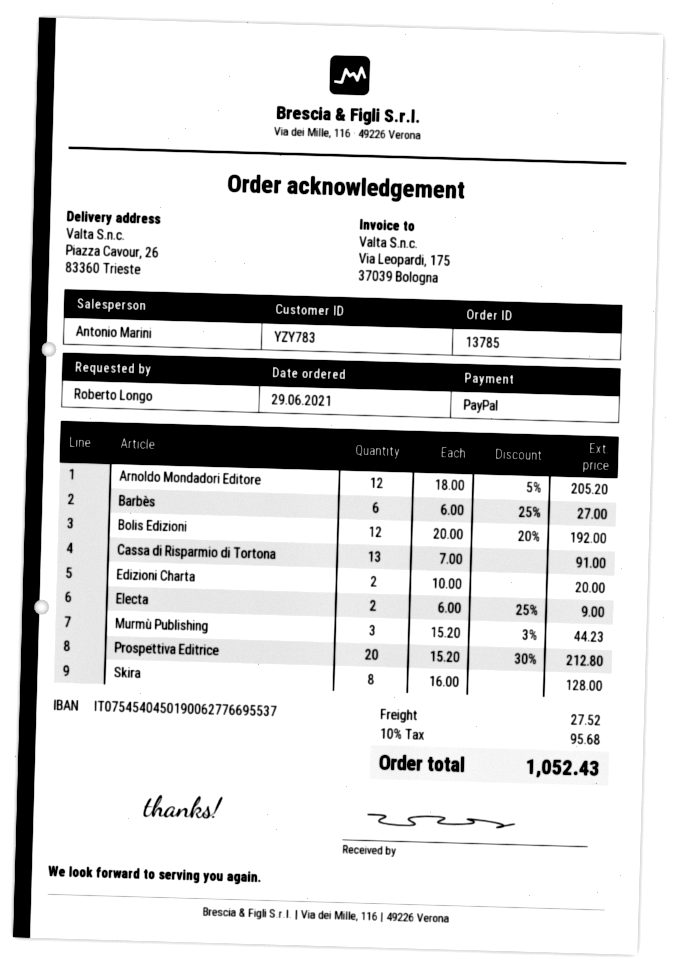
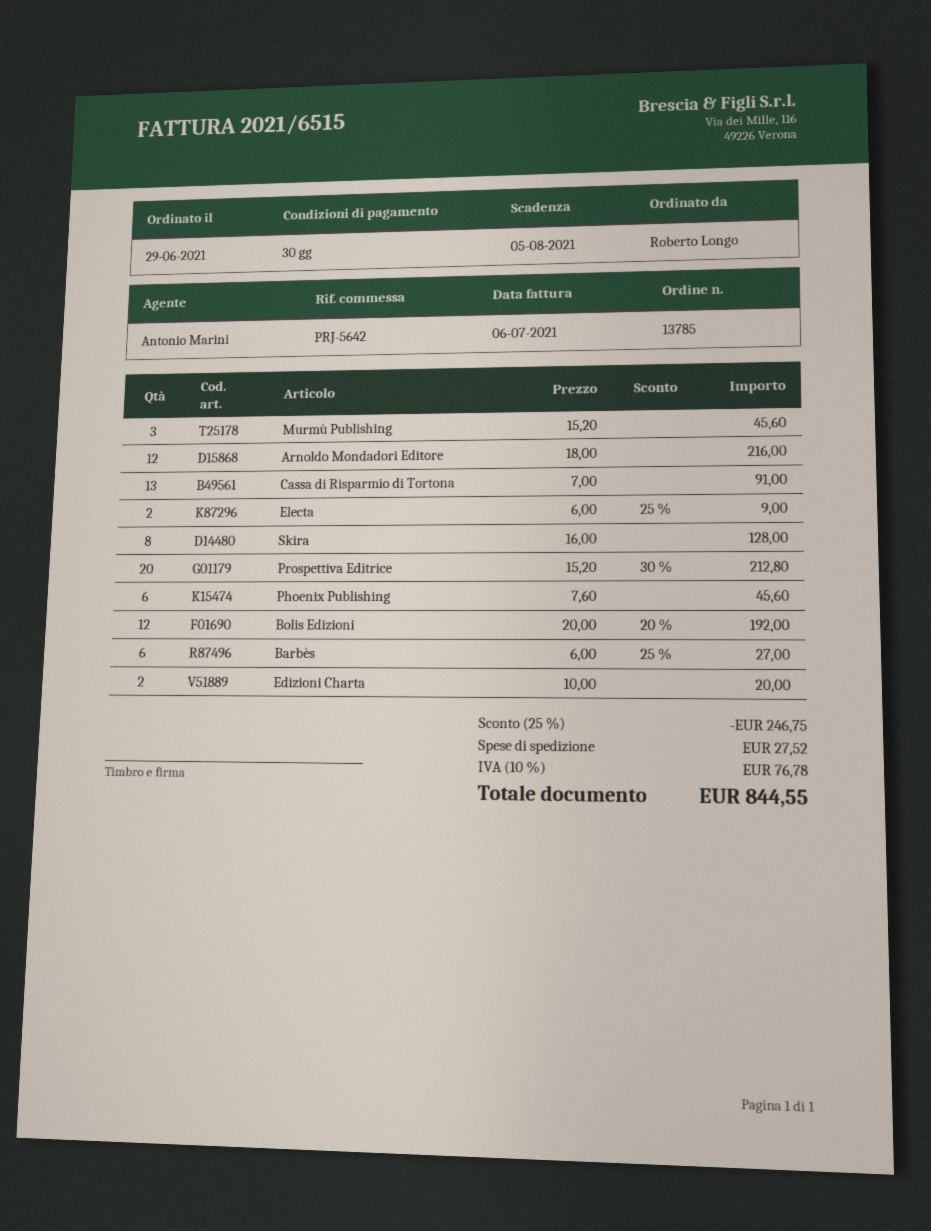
Arnoldo Mondadori Editore: 12 x 18.00 - 5% = 205.20 -> 12 x 18.00 = 216.00
Murmù Publishing: 3 x 15.20 - 3% = 44.23 -> 3 x 15.20 = 45.60
Phoenix Publishing: none -> 6 x 7.60 = 45.60
discount: none -> 25% = 246.75
tax: 10% = 95.68 -> 10% = 76.78
total: 1052.43 -> 844.55

